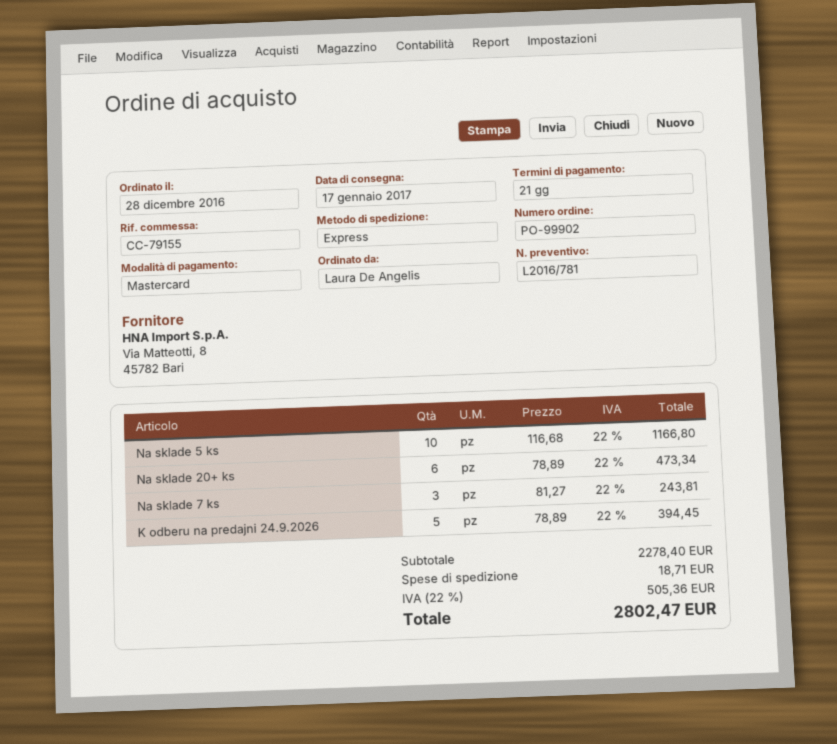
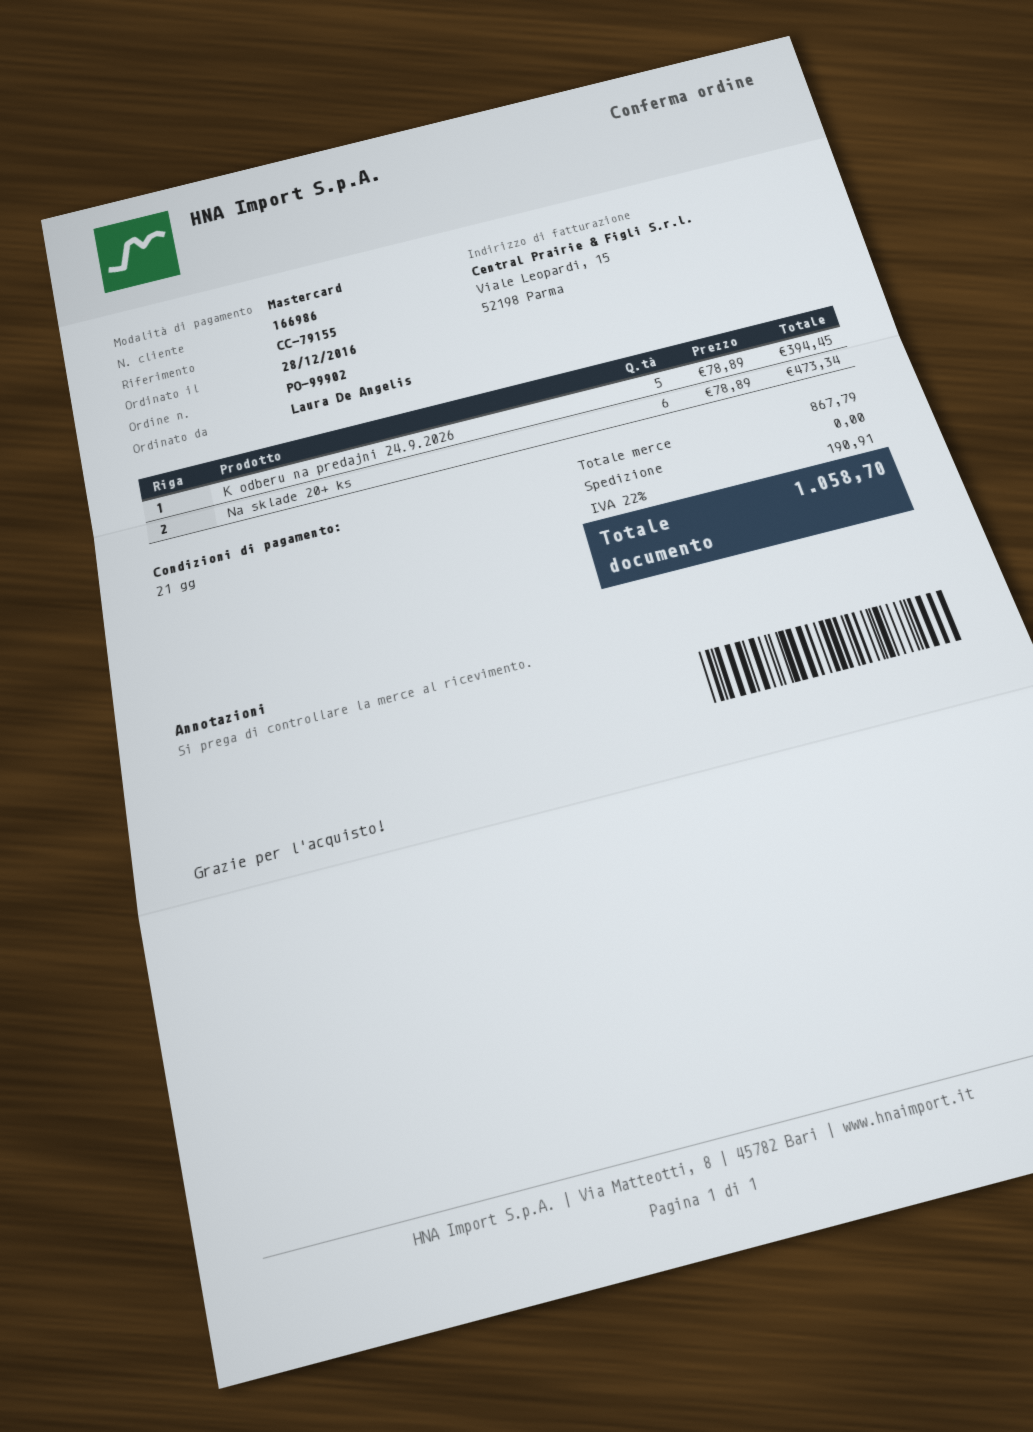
Na sklade 5 ks: 10 x 116.68 = 1166.80 -> none
Na sklade 7 ks: 3 x 81.27 = 243.81 -> none
subtotal: 2278.40 -> 867.79
shipping: 18.71 -> 0.00
tax: 22% = 505.36 -> 22% = 190.91
total: 2802.47 -> 1058.70

